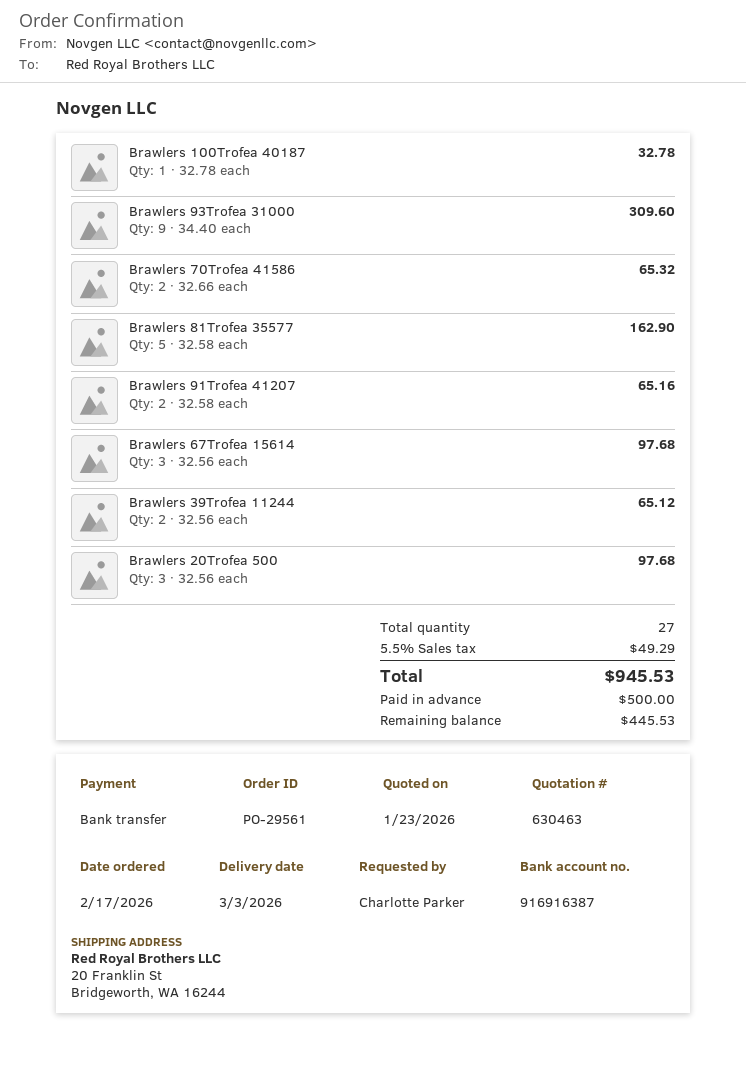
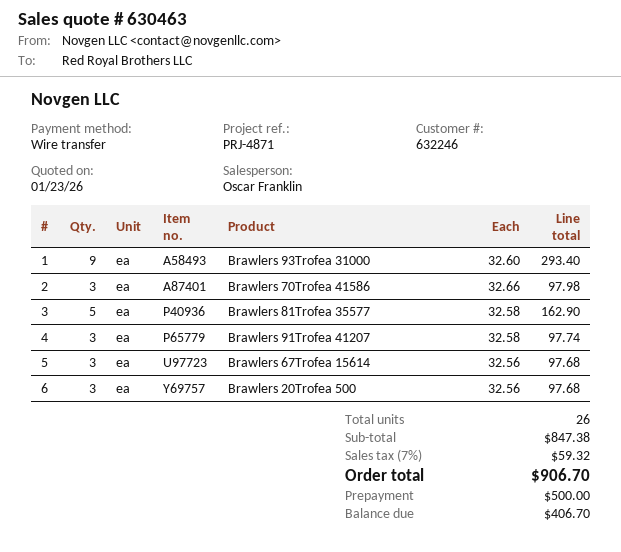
Brawlers 100Trofea 40187: 1 x 32.78 = 32.78 -> none
Brawlers 93Trofea 31000: 9 x 34.40 = 309.60 -> 9 x 32.60 = 293.40
Brawlers 70Trofea 41586: 2 x 32.66 = 65.32 -> 3 x 32.66 = 97.98
Brawlers 91Trofea 41207: 2 x 32.58 = 65.16 -> 3 x 32.58 = 97.74
Brawlers 39Trofea 11244: 2 x 32.56 = 65.12 -> none
total quantity: 27 -> 26
tax: 5.5% = 49.29 -> 7% = 59.32
total: 945.53 -> 906.70
balance: 445.53 -> 406.70

